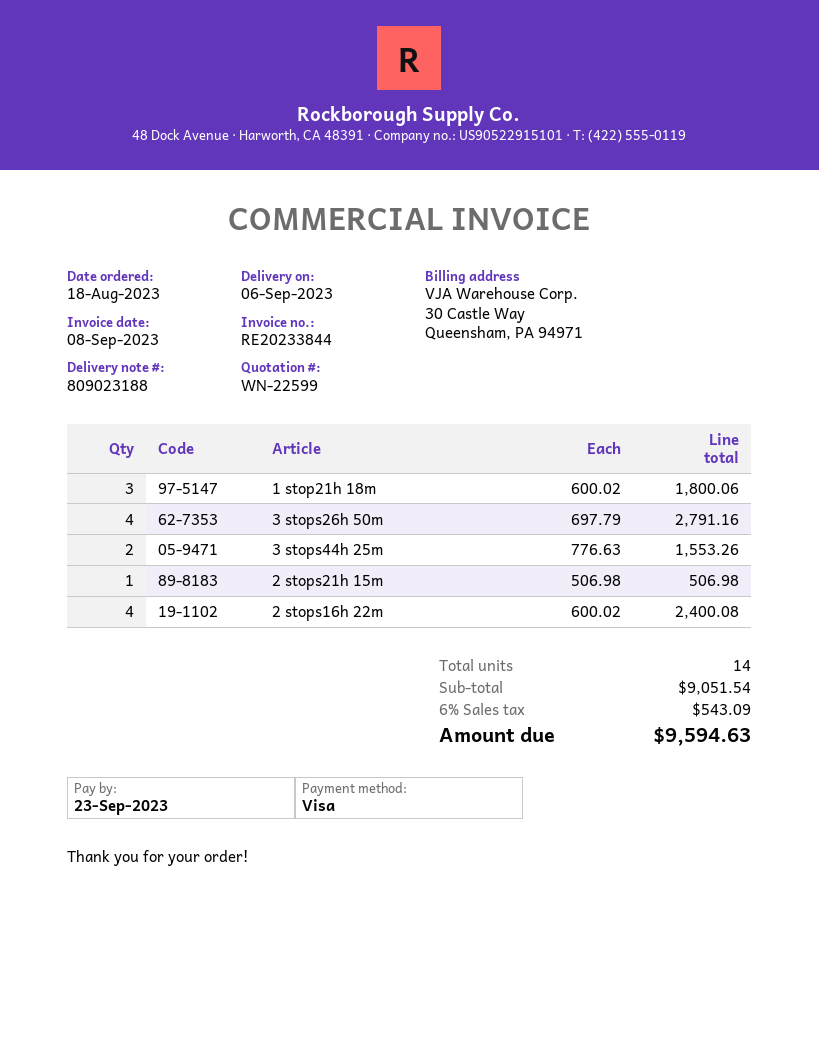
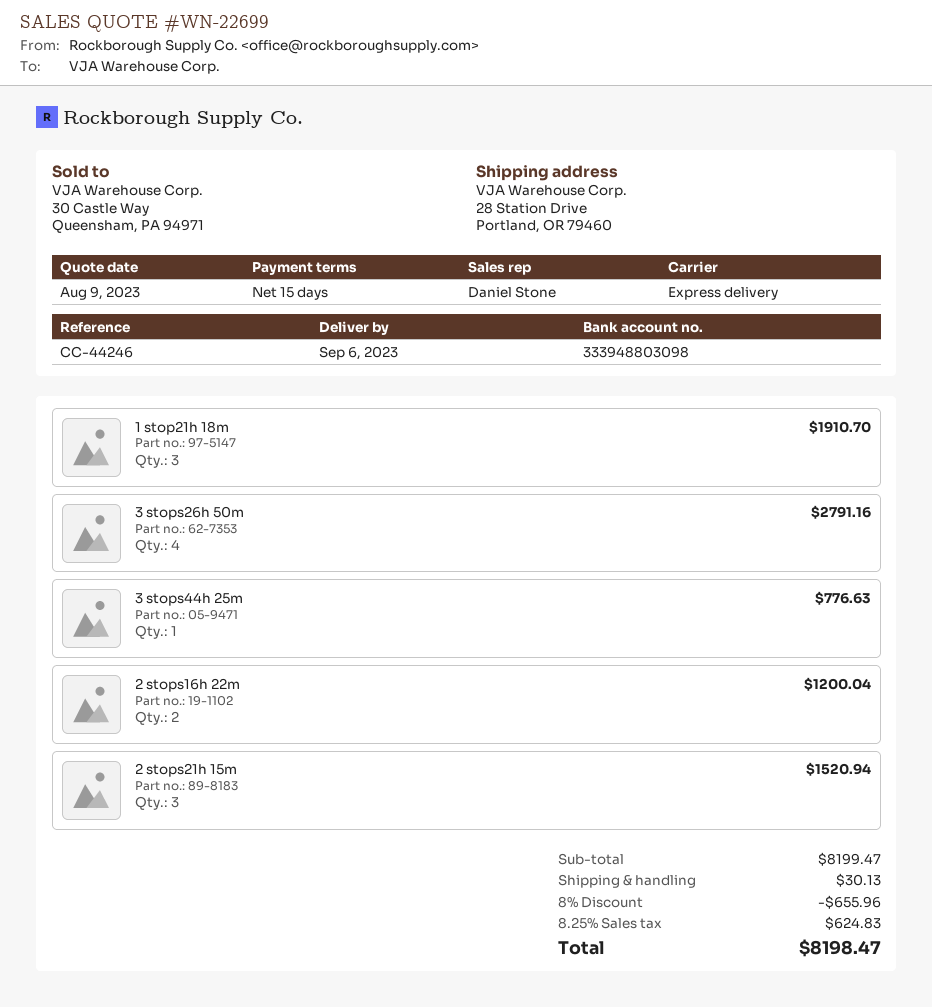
quote number: WN-22599 -> WN-22699
1 stop21h 18m: 3 for 1800.06 -> 3 for 1910.70
3 stops44h 25m: 2 for 1553.26 -> 1 for 776.63
2 stops21h 15m: 1 for 506.98 -> 3 for 1520.94
2 stops16h 22m: 4 for 2400.08 -> 2 for 1200.04
subtotal: 9051.54 -> 8199.47
discount: none -> 8% = 655.96
shipping: none -> 30.13
tax: 6% = 543.09 -> 8.25% = 624.83
total: 9594.63 -> 8198.47

